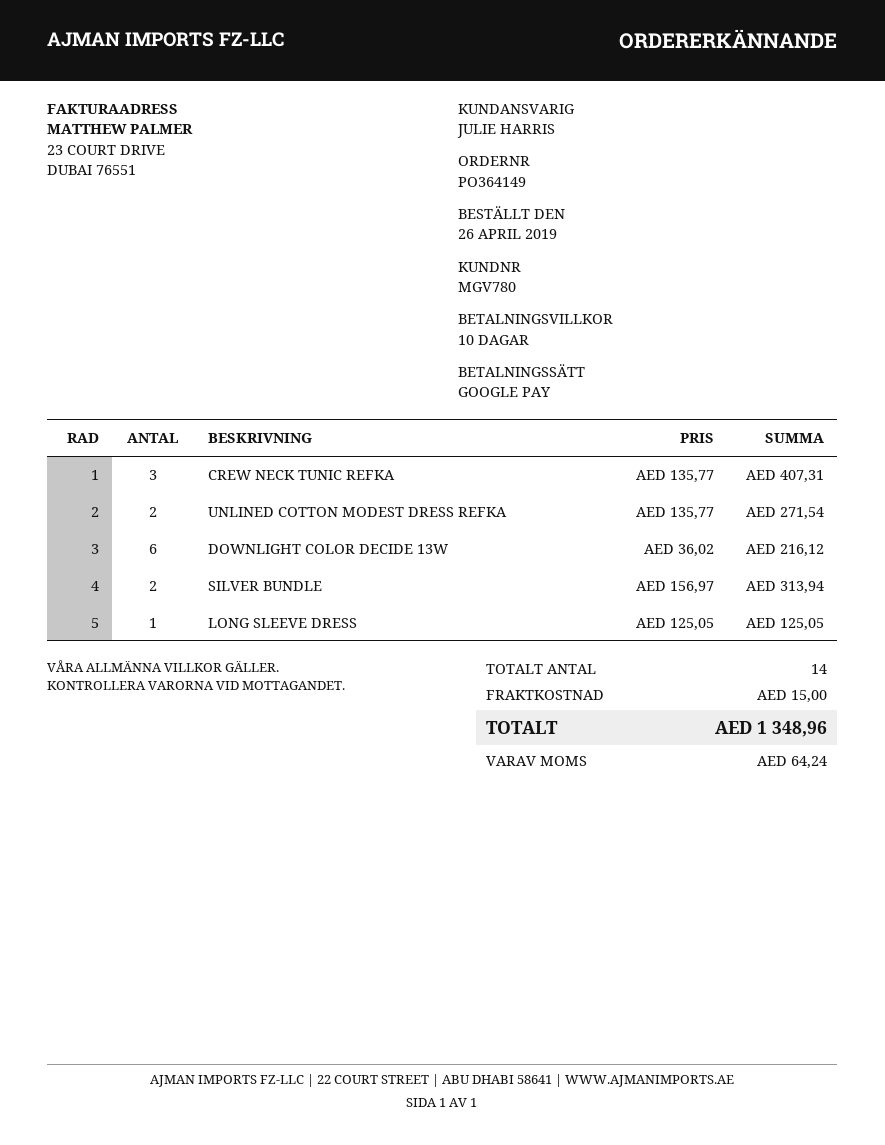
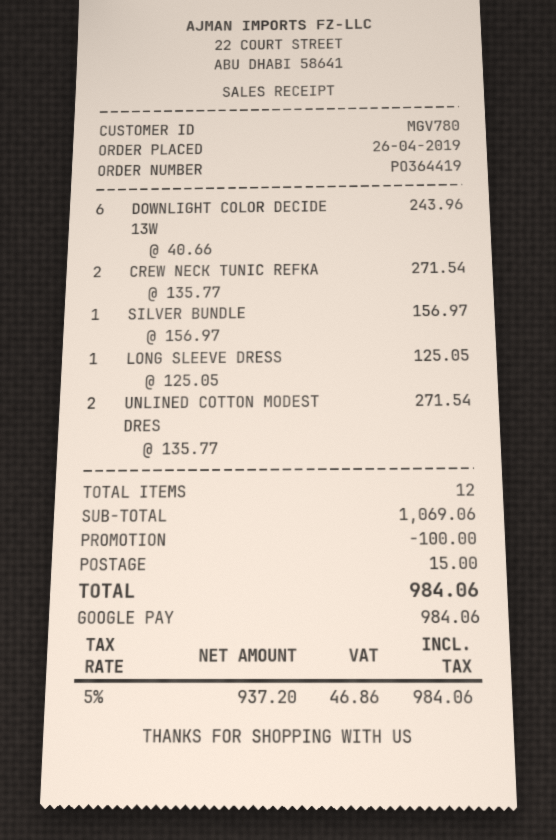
order number: PO364149 -> PO364419
CREW NECK TUNIC REFKA: 3 x 135.77 = 407.31 -> 2 x 135.77 = 271.54
DOWNLIGHT COLOR DECIDE 13W: 6 x 36.02 = 216.12 -> 6 x 40.66 = 243.96
SILVER BUNDLE: 2 x 156.97 = 313.94 -> 1 x 156.97 = 156.97
total quantity: 14 -> 12
discount: none -> 100.00
tax: 64.24 -> 46.86
total: 1348.96 -> 984.06

